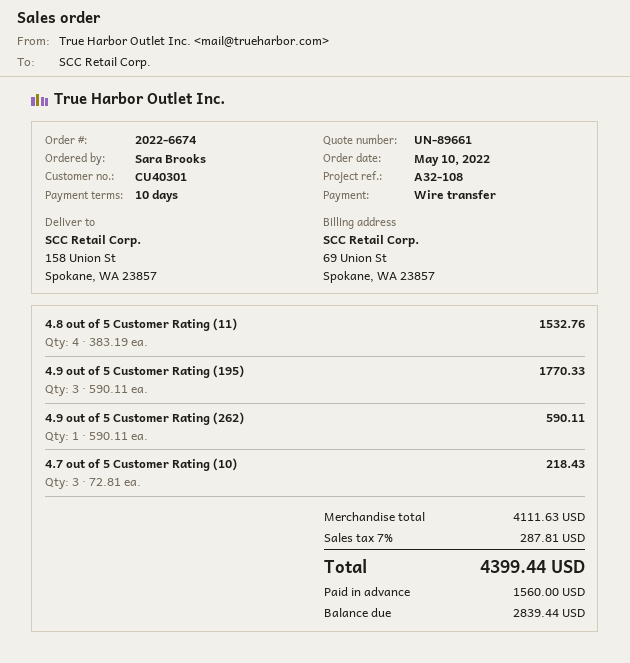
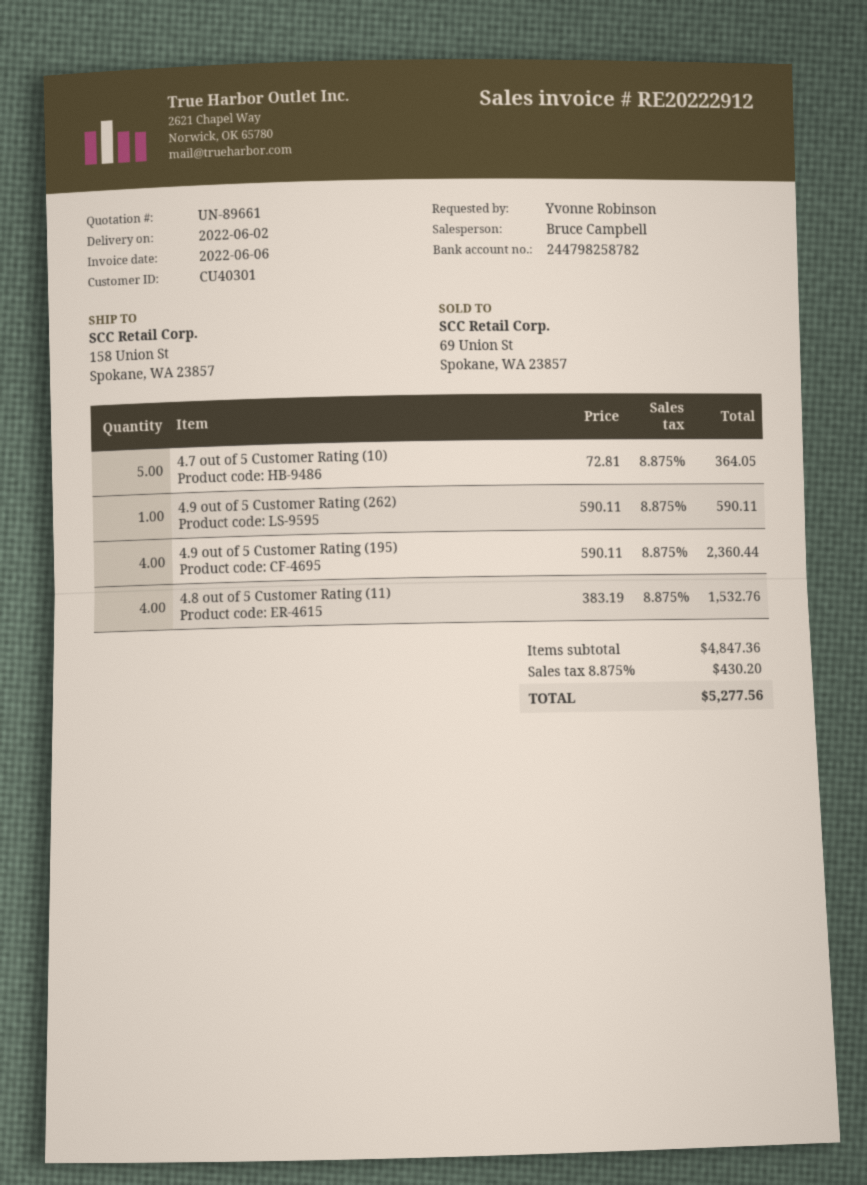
ordered by: Sara Brooks -> Yvonne Robinson
4.9 out of 5 Customer Rating (195): 3 x 590.11 = 1770.33 -> 4 x 590.11 = 2360.44
4.7 out of 5 Customer Rating (10): 3 x 72.81 = 218.43 -> 5 x 72.81 = 364.05
subtotal: 4111.63 -> 4847.36
tax: 7% = 287.81 -> 8.875% = 430.20
total: 4399.44 -> 5277.56

